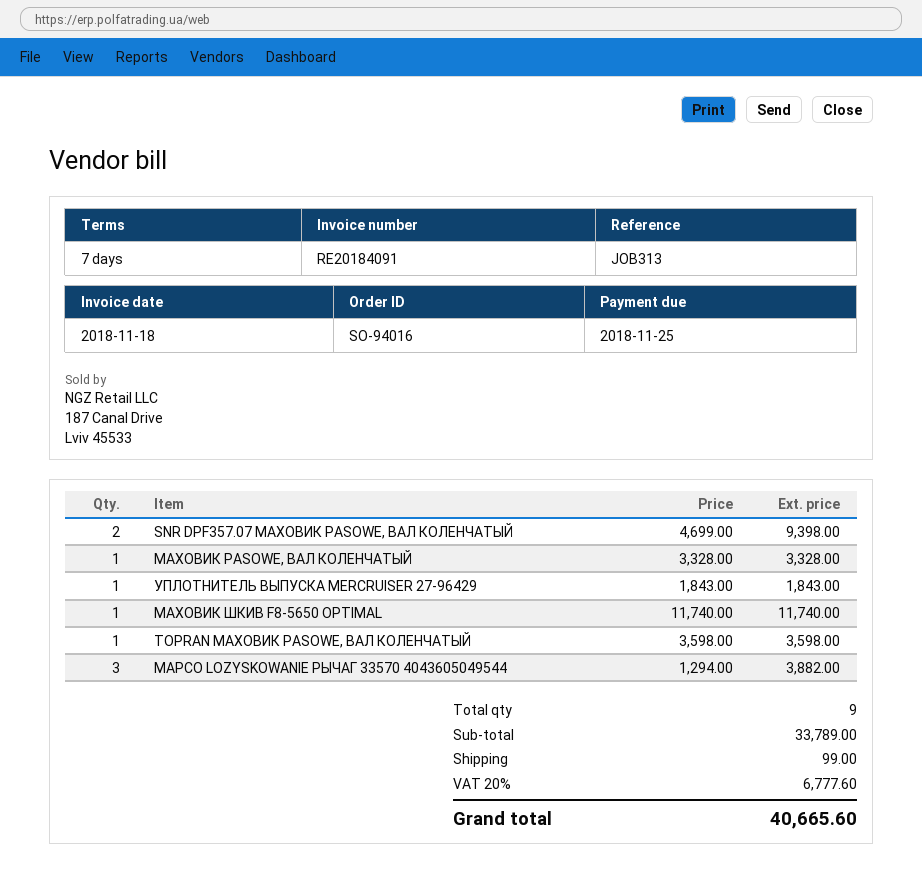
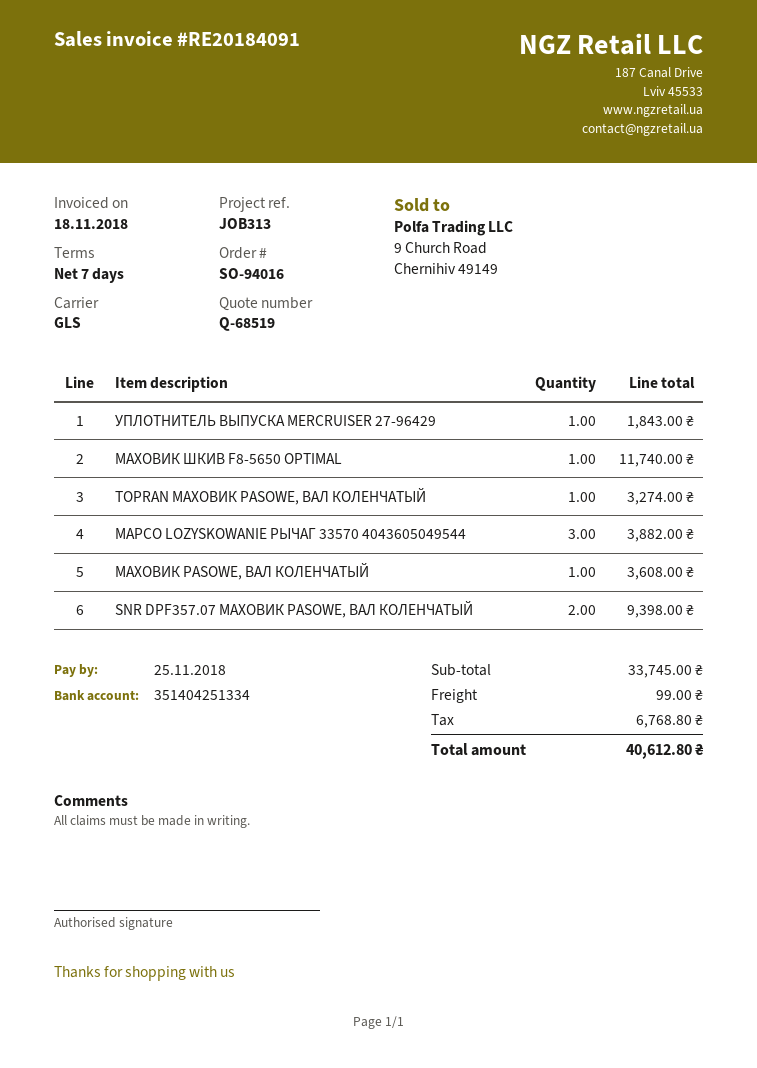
МАХОВИК PASOWE, ВАЛ КОЛЕНЧАТЫЙ: 1 for 3328.00 -> 1 for 3608.00
TOPRAN МАХОВИК PASOWE, ВАЛ КОЛЕНЧАТЫЙ: 1 for 3598.00 -> 1 for 3274.00
subtotal: 33789.00 -> 33745.00
tax: 6777.60 -> 6768.80
total: 40665.60 -> 40612.80

